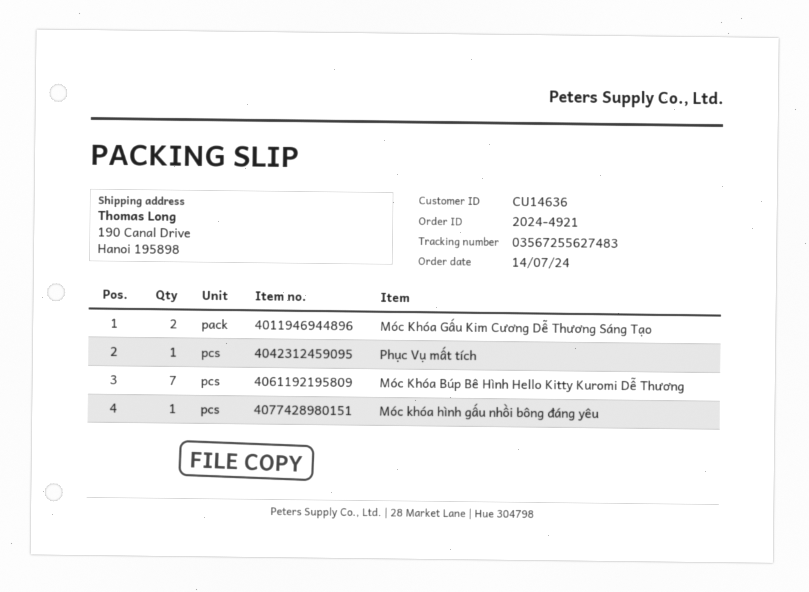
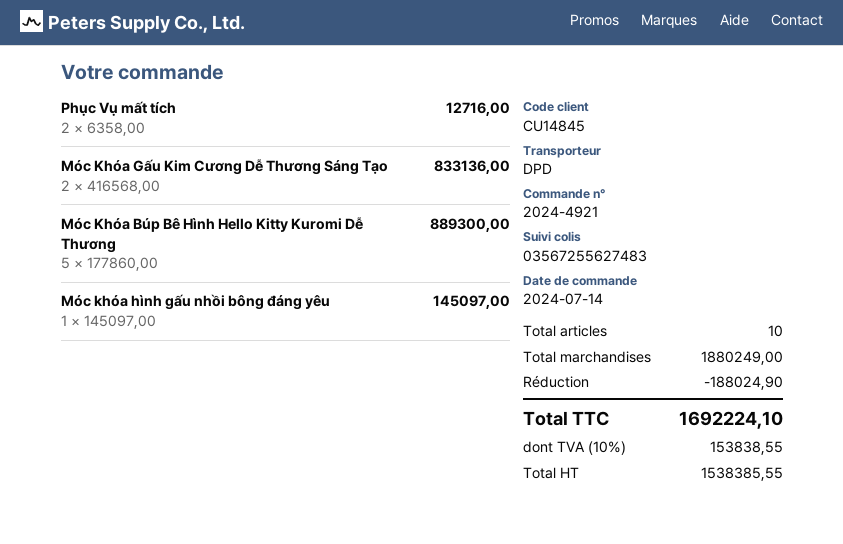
customer number: CU14636 -> CU14845
Phục Vụ mất tích: 1 -> 2
Móc Khóa Búp Bê Hình Hello Kitty Kuromi Dễ Thương: 7 -> 5

